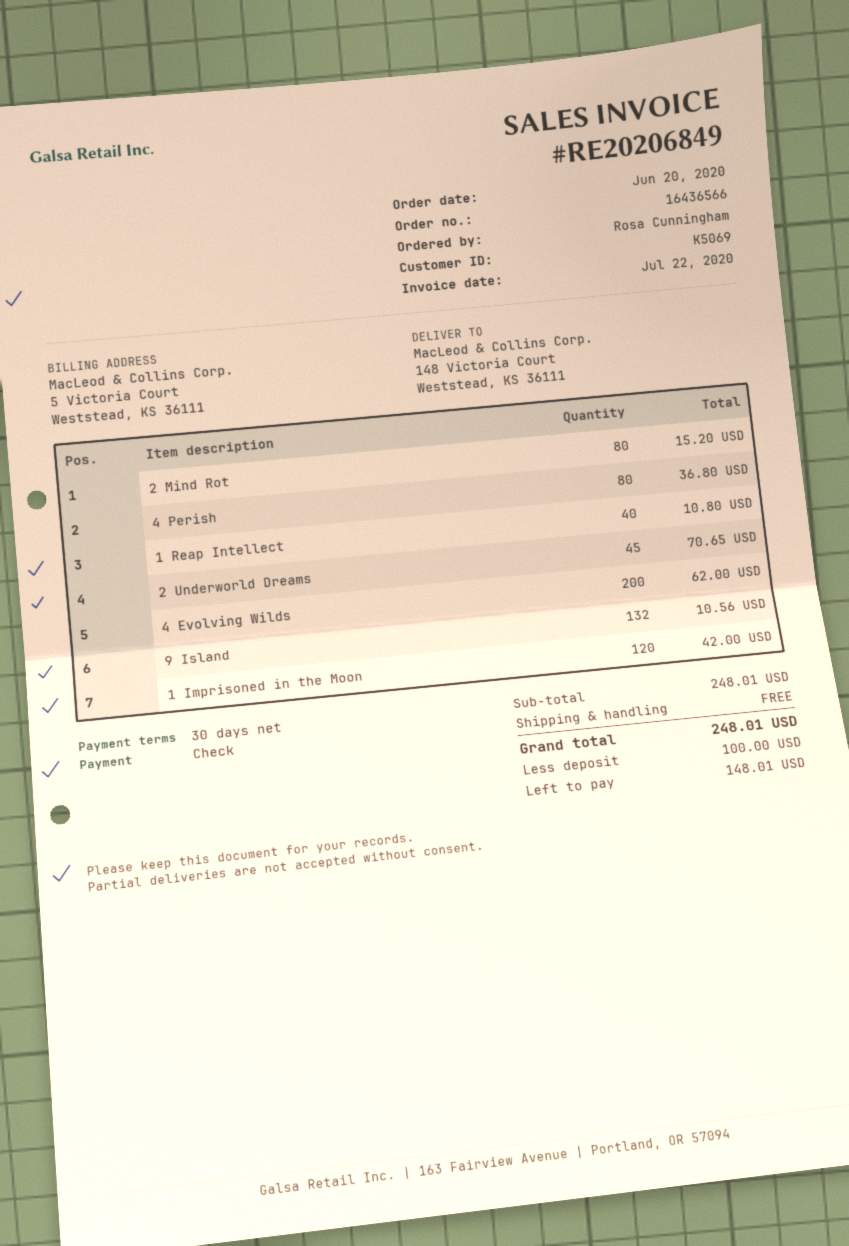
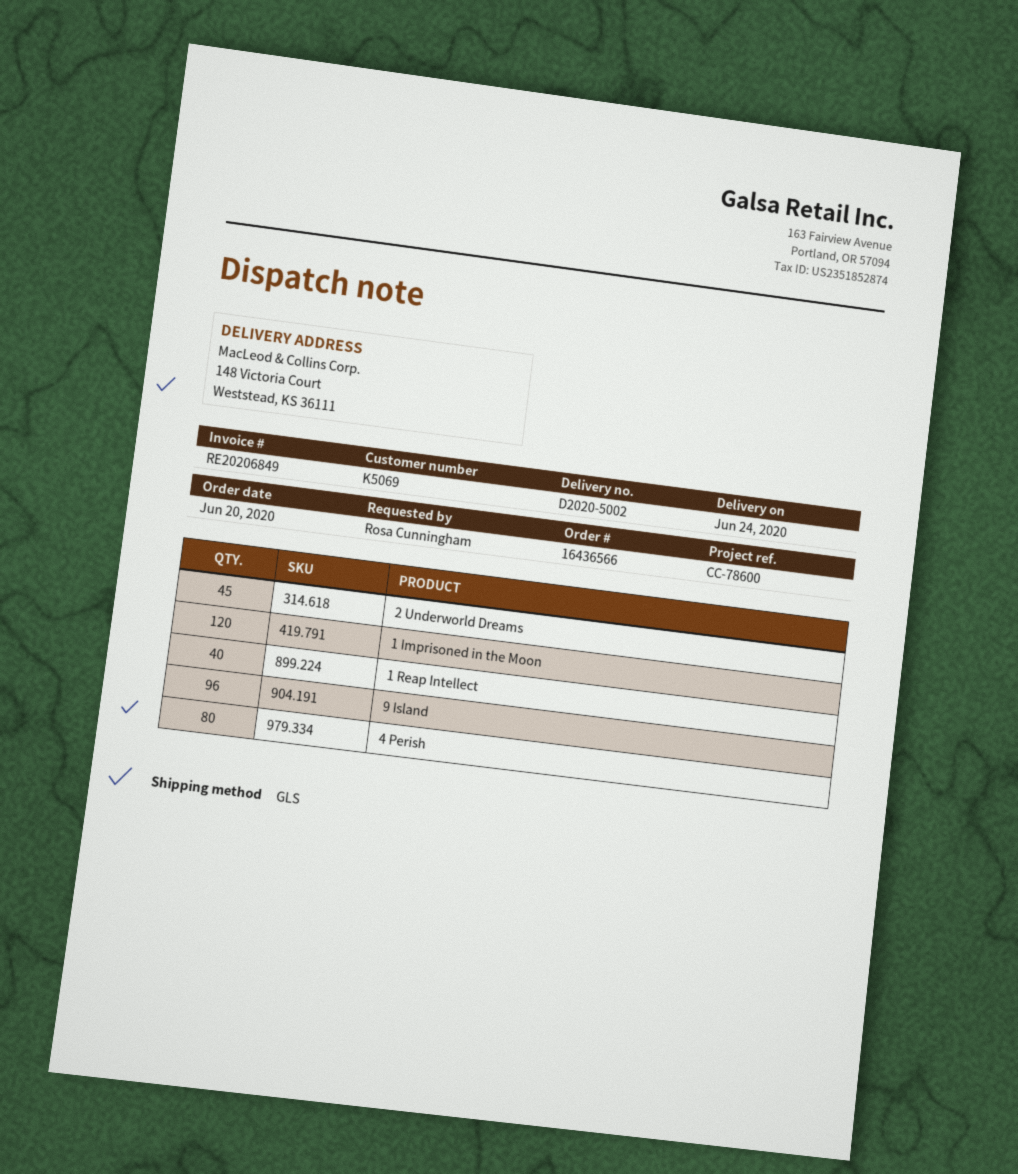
2 Mind Rot: 80 -> none
4 Evolving Wilds: 200 -> none
9 Island: 132 -> 96

